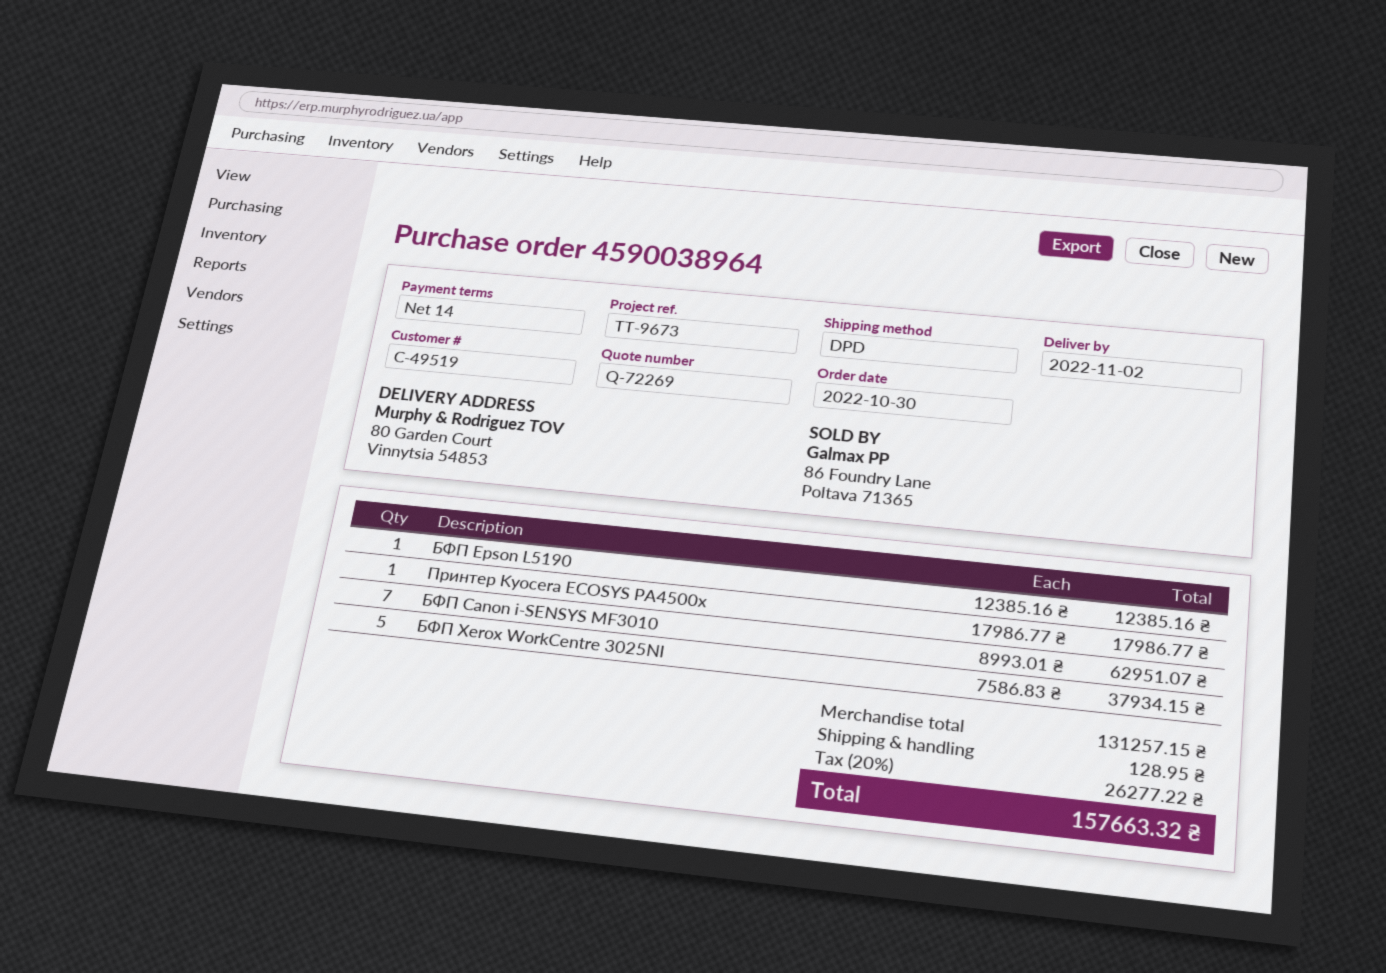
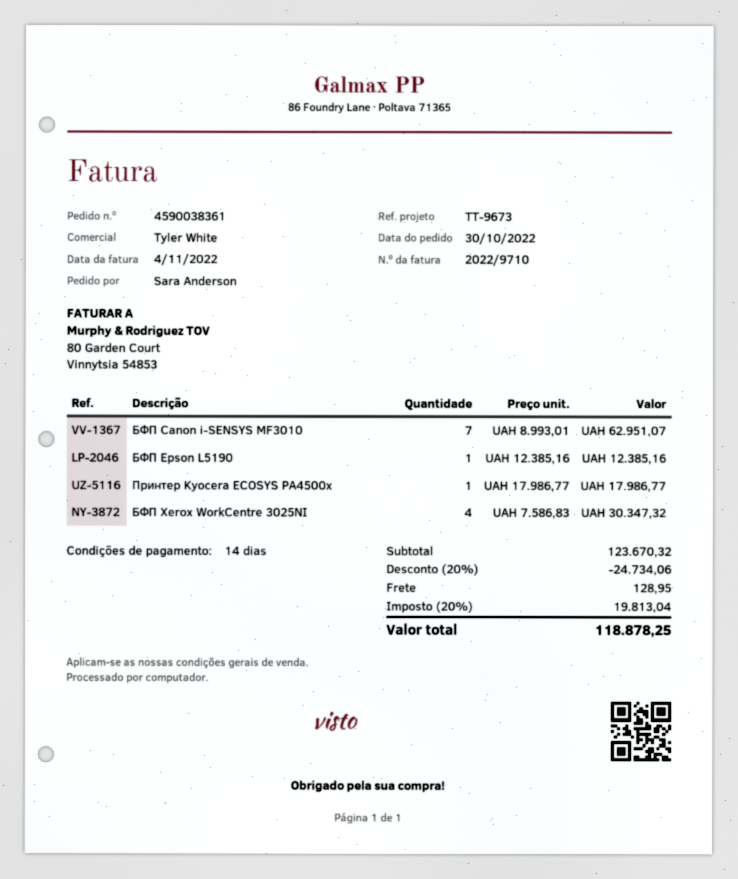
order number: 4590038964 -> 4590038361
БФП Xerox WorkCentre 3025NI: 5 x 7586.83 = 37934.15 -> 4 x 7586.83 = 30347.32
subtotal: 131257.15 -> 123670.32
discount: none -> 20% = 24734.06
tax: 20% = 26277.22 -> 20% = 19813.04
total: 157663.32 -> 118878.25

